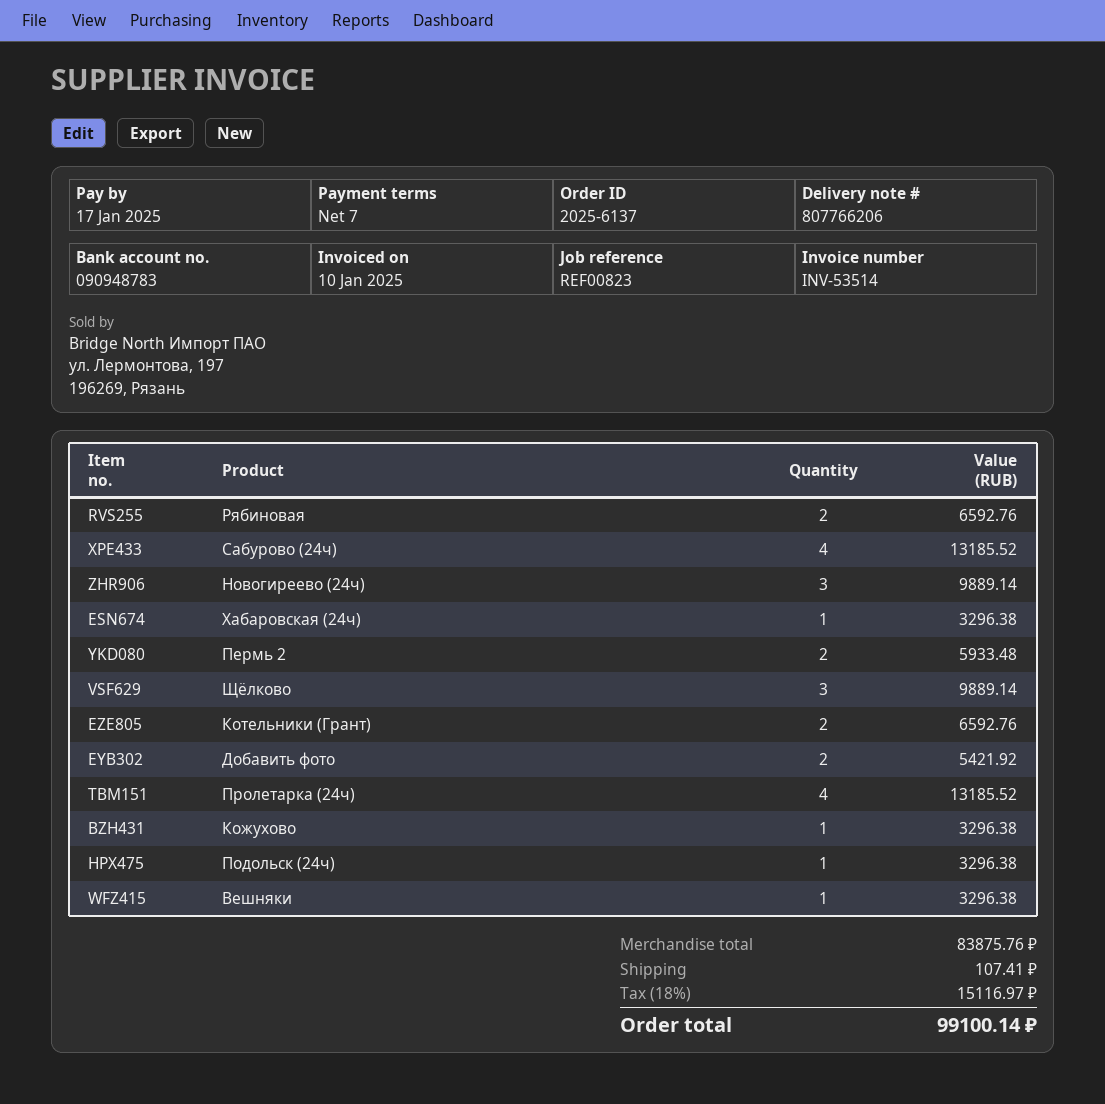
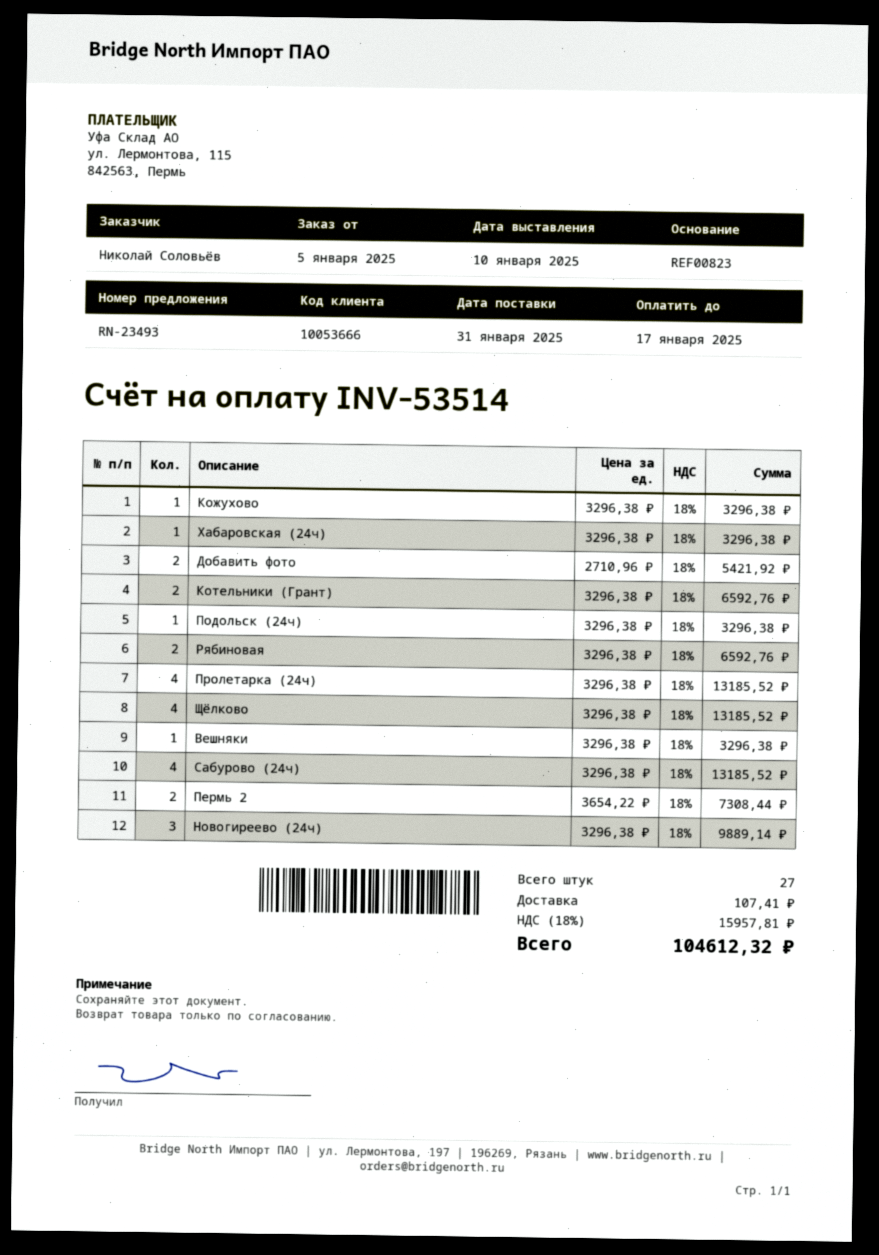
Пермь 2: 2 for 5933.48 -> 2 for 7308.44
Щёлково: 3 for 9889.14 -> 4 for 13185.52
tax: 18% = 15116.97 -> 18% = 15957.81
total: 99100.14 -> 104612.32

